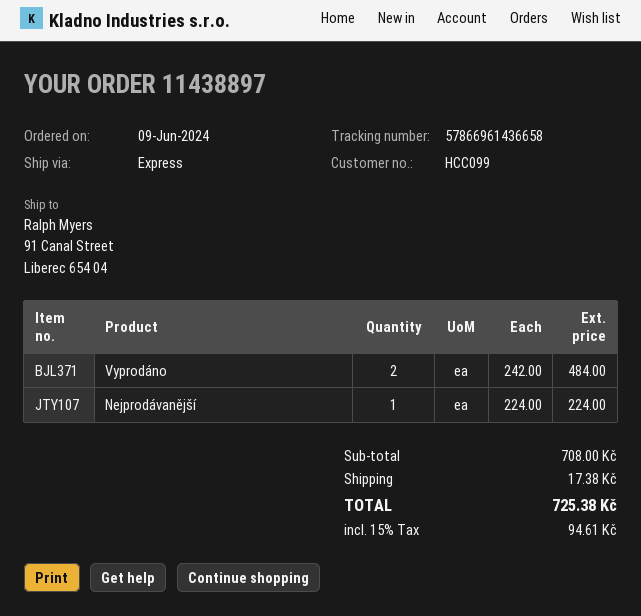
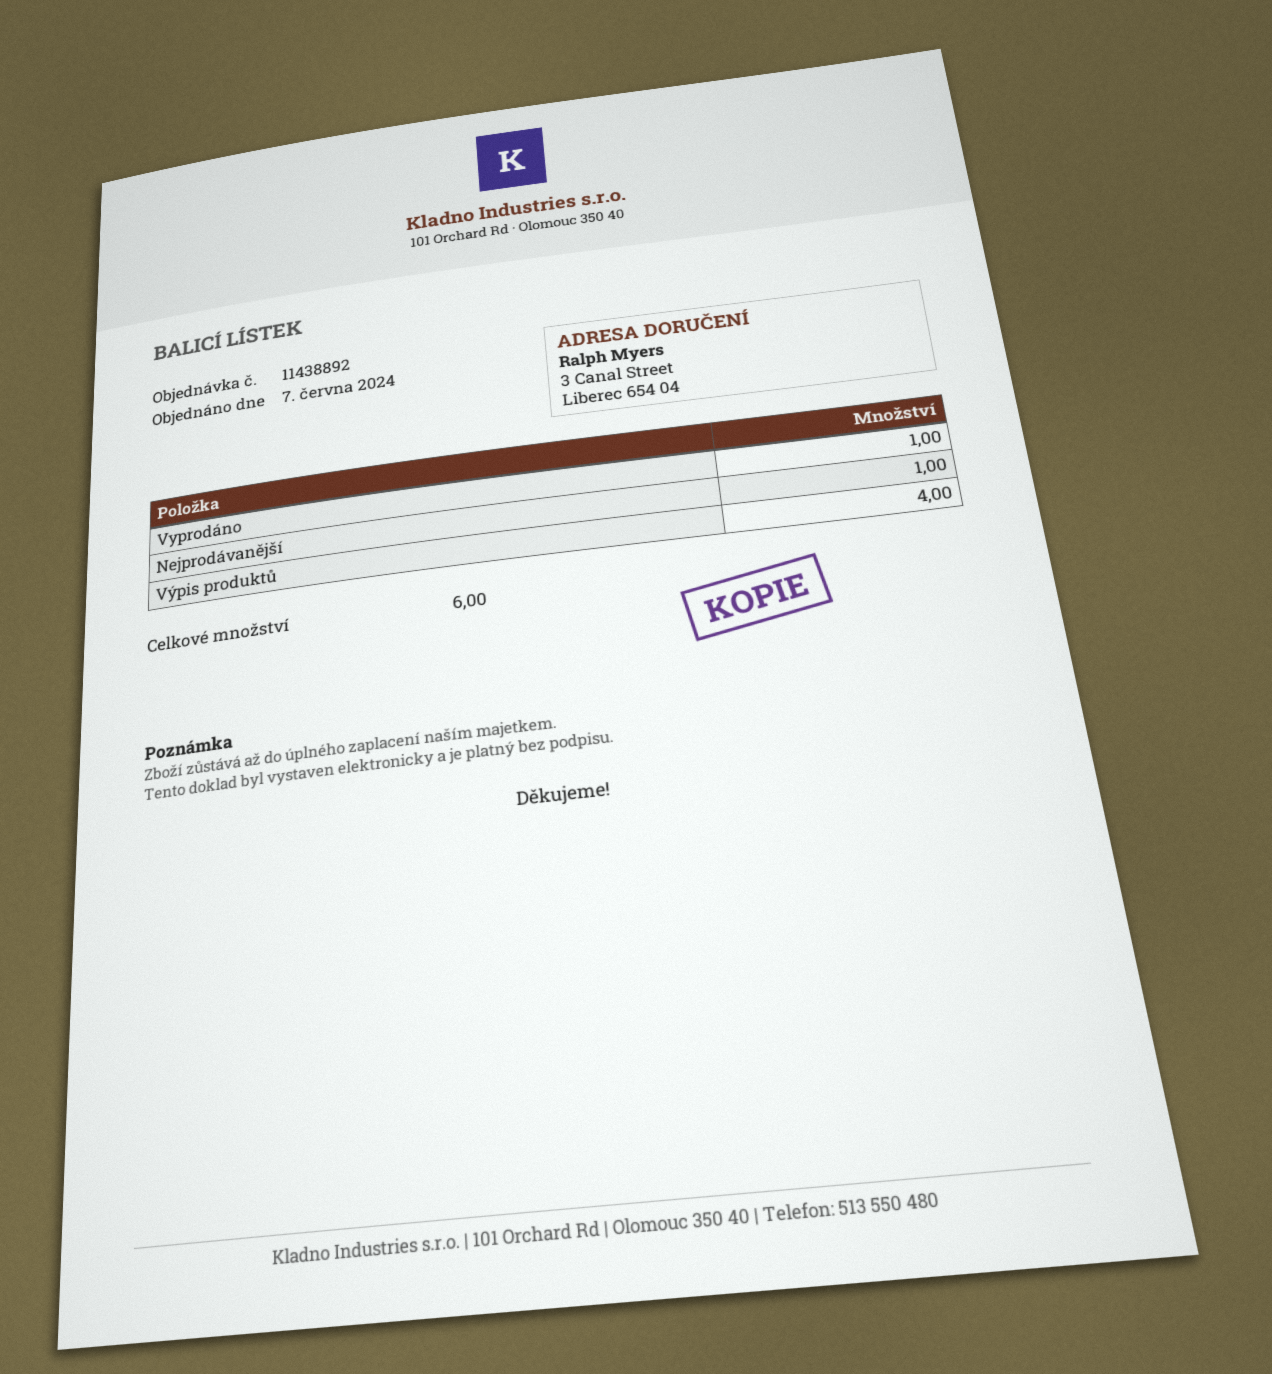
order number: 11438897 -> 11438892
order date: 2024-06-09 -> 2024-06-07
ship to: 91 Canal Street, Liberec 654 04 -> 3 Canal Street, Liberec 654 04
Vyprodáno: 2 -> 1
Výpis produktů: none -> 4

